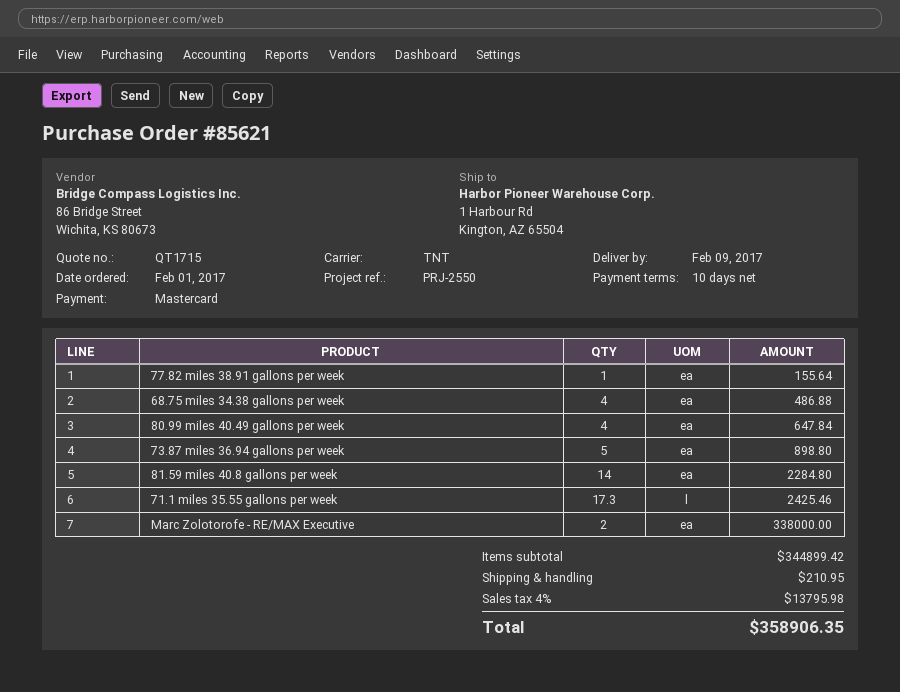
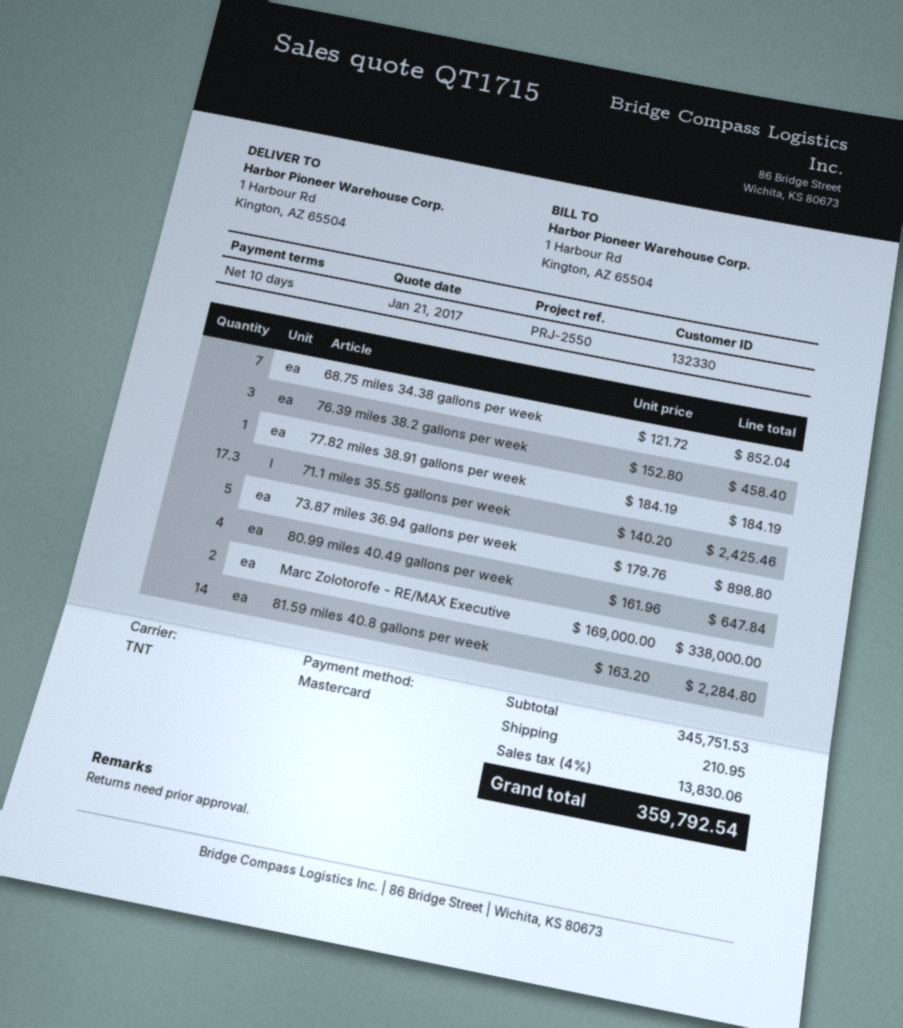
77.82 miles 38.91 gallons per week: 1 for 155.64 -> 1 for 184.19
68.75 miles 34.38 gallons per week: 4 for 486.88 -> 7 for 852.04
76.39 miles 38.2 gallons per week: none -> 3 for 458.40
subtotal: 344899.42 -> 345751.53
tax: 4% = 13795.98 -> 4% = 13830.06
total: 358906.35 -> 359792.54

